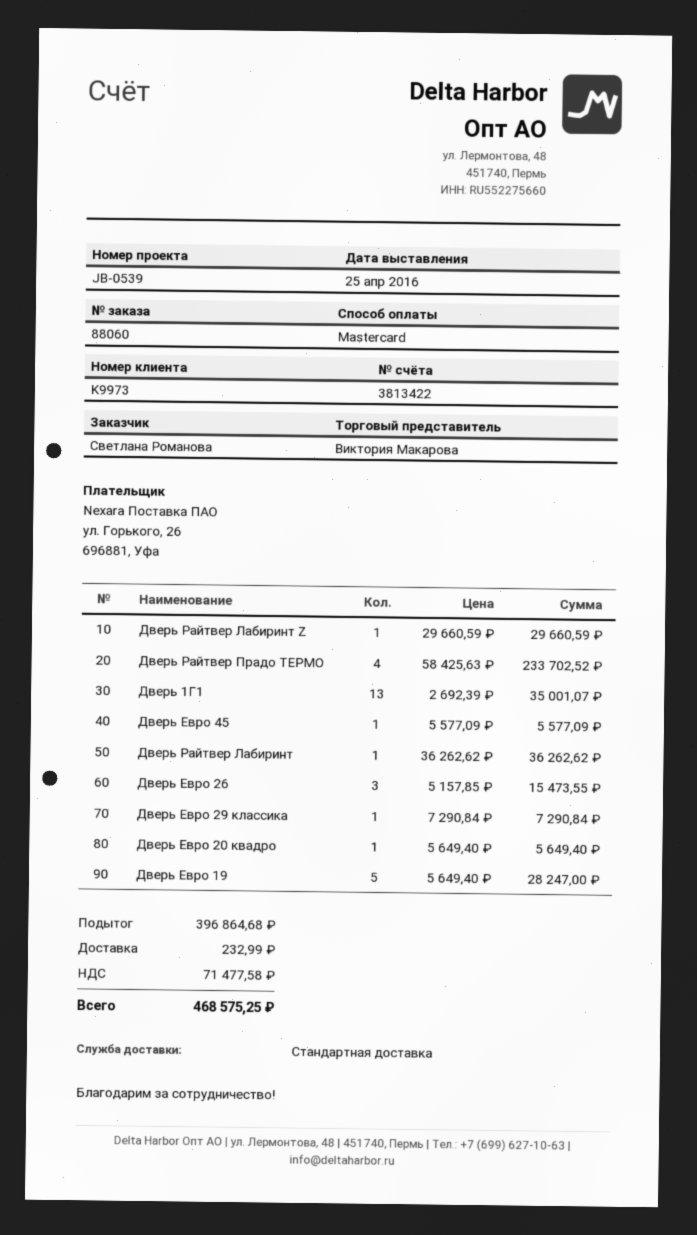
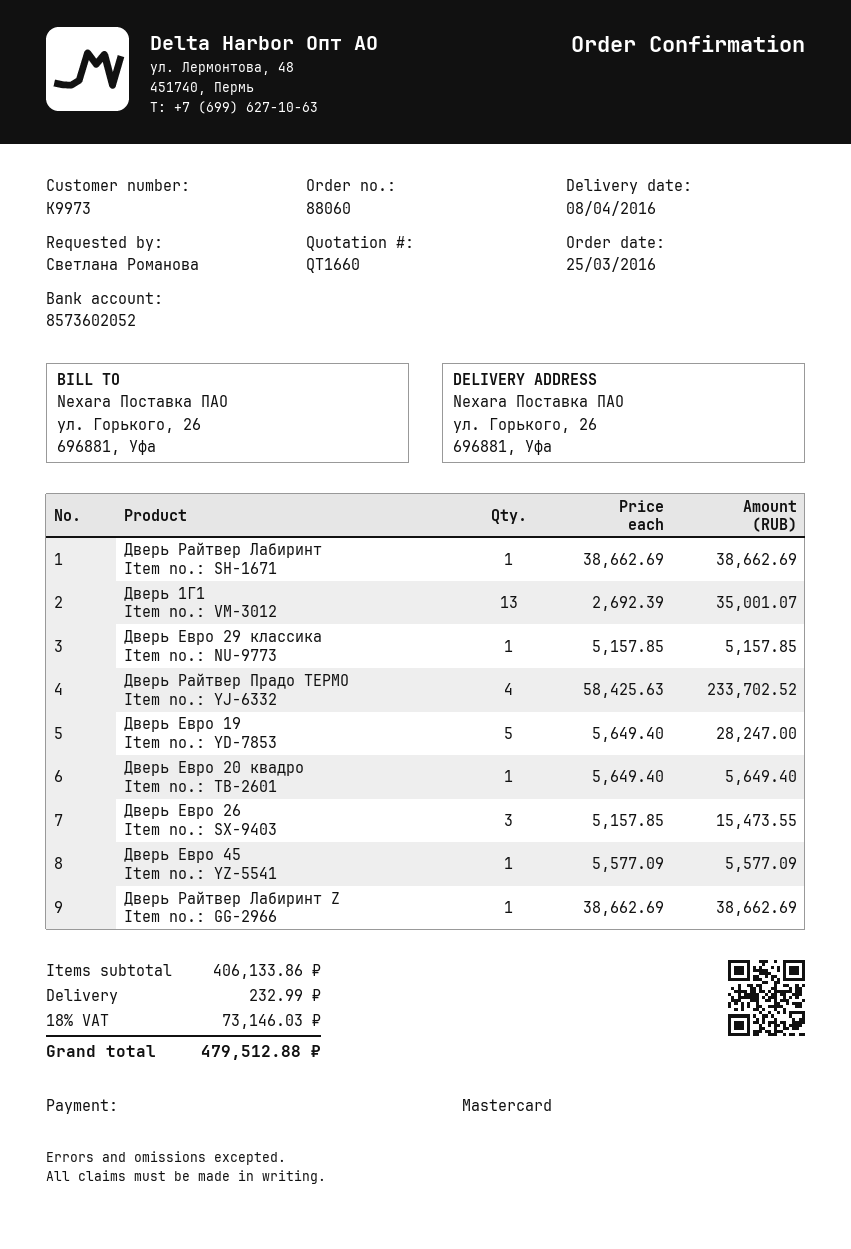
Дверь Райтвер Лабиринт Z: 1 x 29660.59 = 29660.59 -> 1 x 38662.69 = 38662.69
Дверь Райтвер Лабиринт: 1 x 36262.62 = 36262.62 -> 1 x 38662.69 = 38662.69
Дверь Евро 29 классика: 1 x 7290.84 = 7290.84 -> 1 x 5157.85 = 5157.85
subtotal: 396864.68 -> 406133.86
tax: 71477.58 -> 73146.03
total: 468575.25 -> 479512.88

